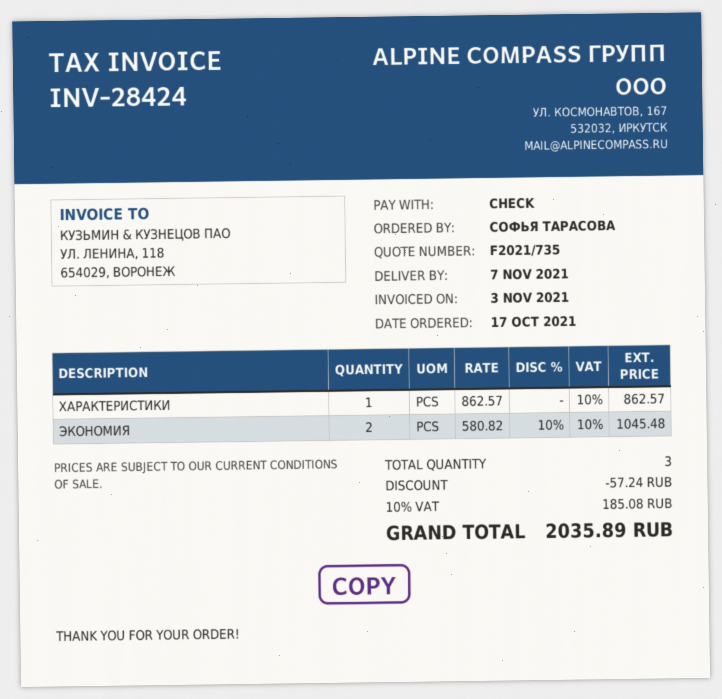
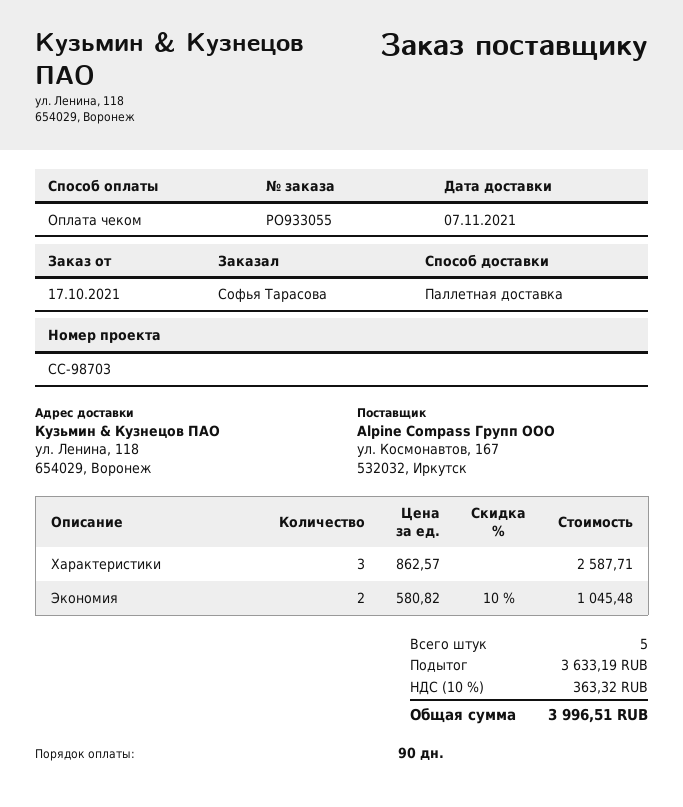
ХАРАКТЕРИСТИКИ: 1 x 862.57 = 862.57 -> 3 x 862.57 = 2587.71
total quantity: 3 -> 5
discount: 57.24 -> none
tax: 10% = 185.08 -> 10% = 363.32
total: 2035.89 -> 3996.51

